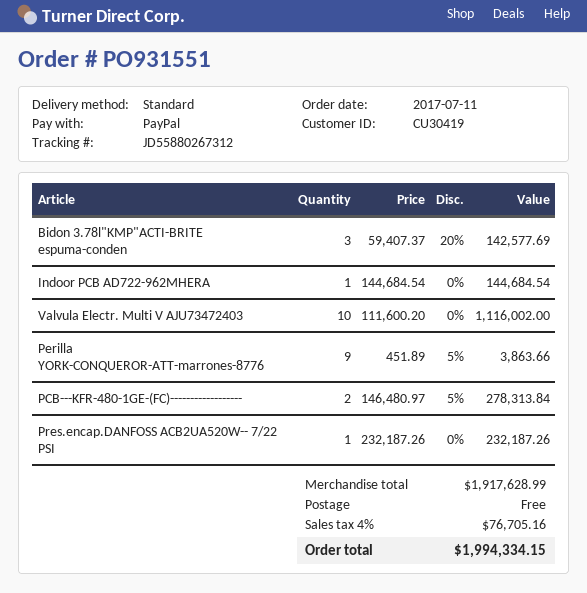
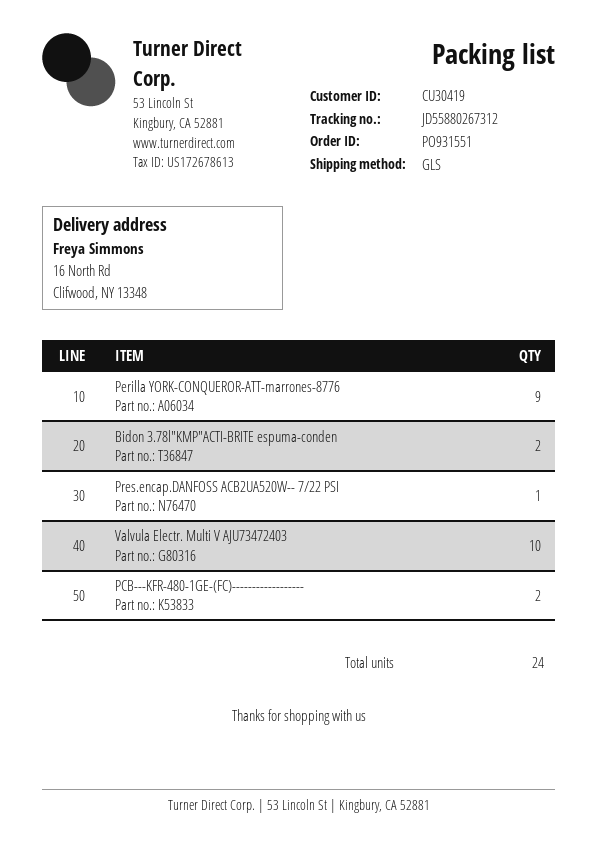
shipping method: standard -> GLS
Bidon 3.78l"KMP"ACTI-BRITE espuma-conden: 3 -> 2
Indoor PCB AD722-962MHERA: 1 -> none

